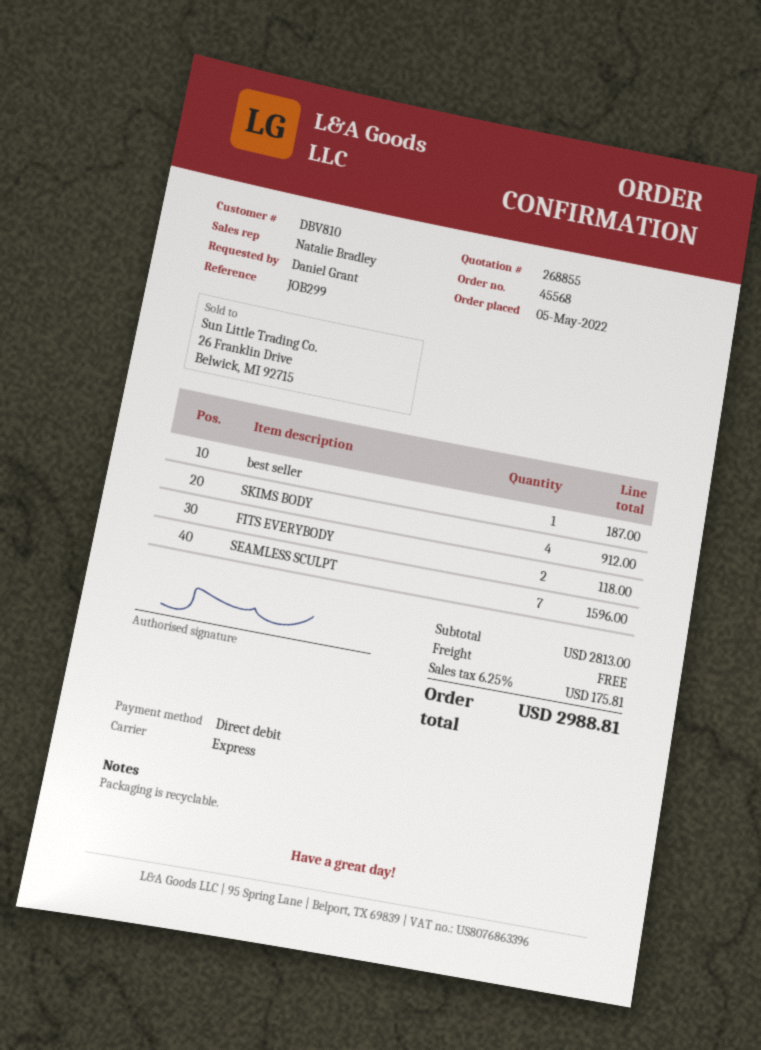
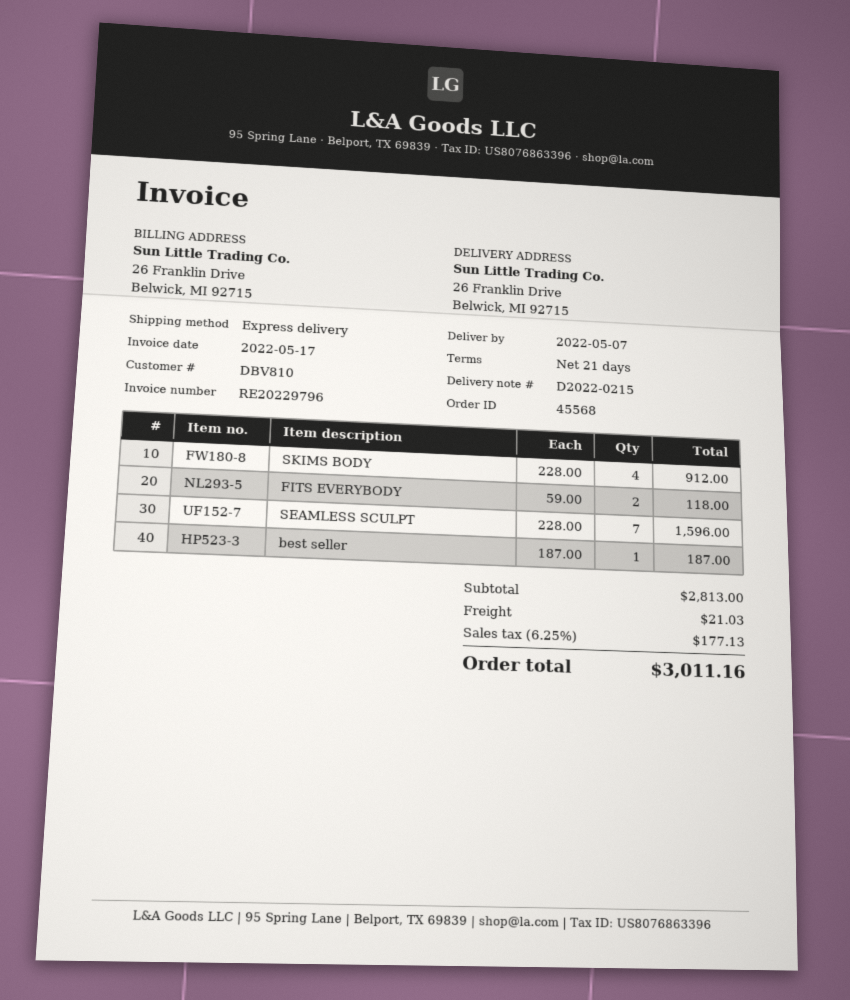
shipping: 0.00 -> 21.03
tax: 6.25% = 175.81 -> 6.25% = 177.13
total: 2988.81 -> 3011.16

